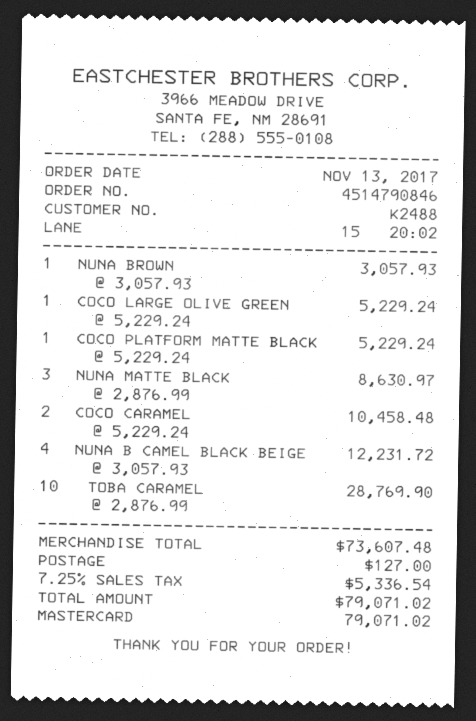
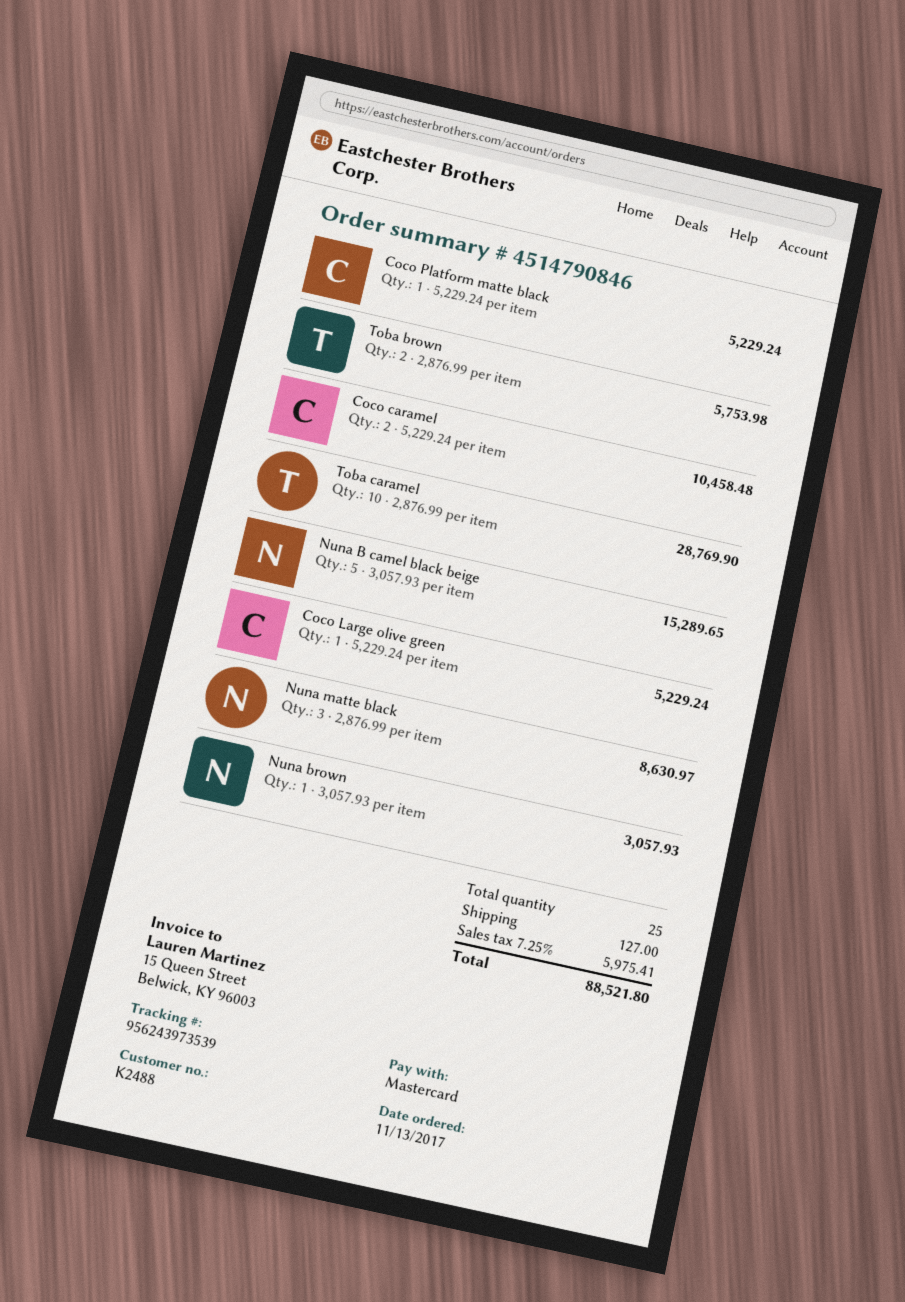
NUNA B CAMEL BLACK BEIGE: 4 x 3057.93 = 12231.72 -> 5 x 3057.93 = 15289.65
Toba brown: none -> 2 x 2876.99 = 5753.98
tax: 7.25% = 5336.54 -> 7.25% = 5975.41
total: 79071.02 -> 88521.80

